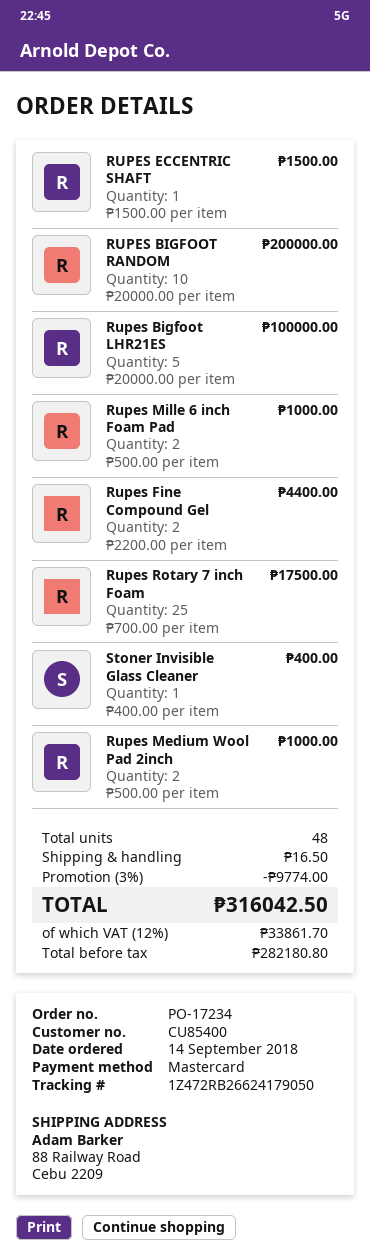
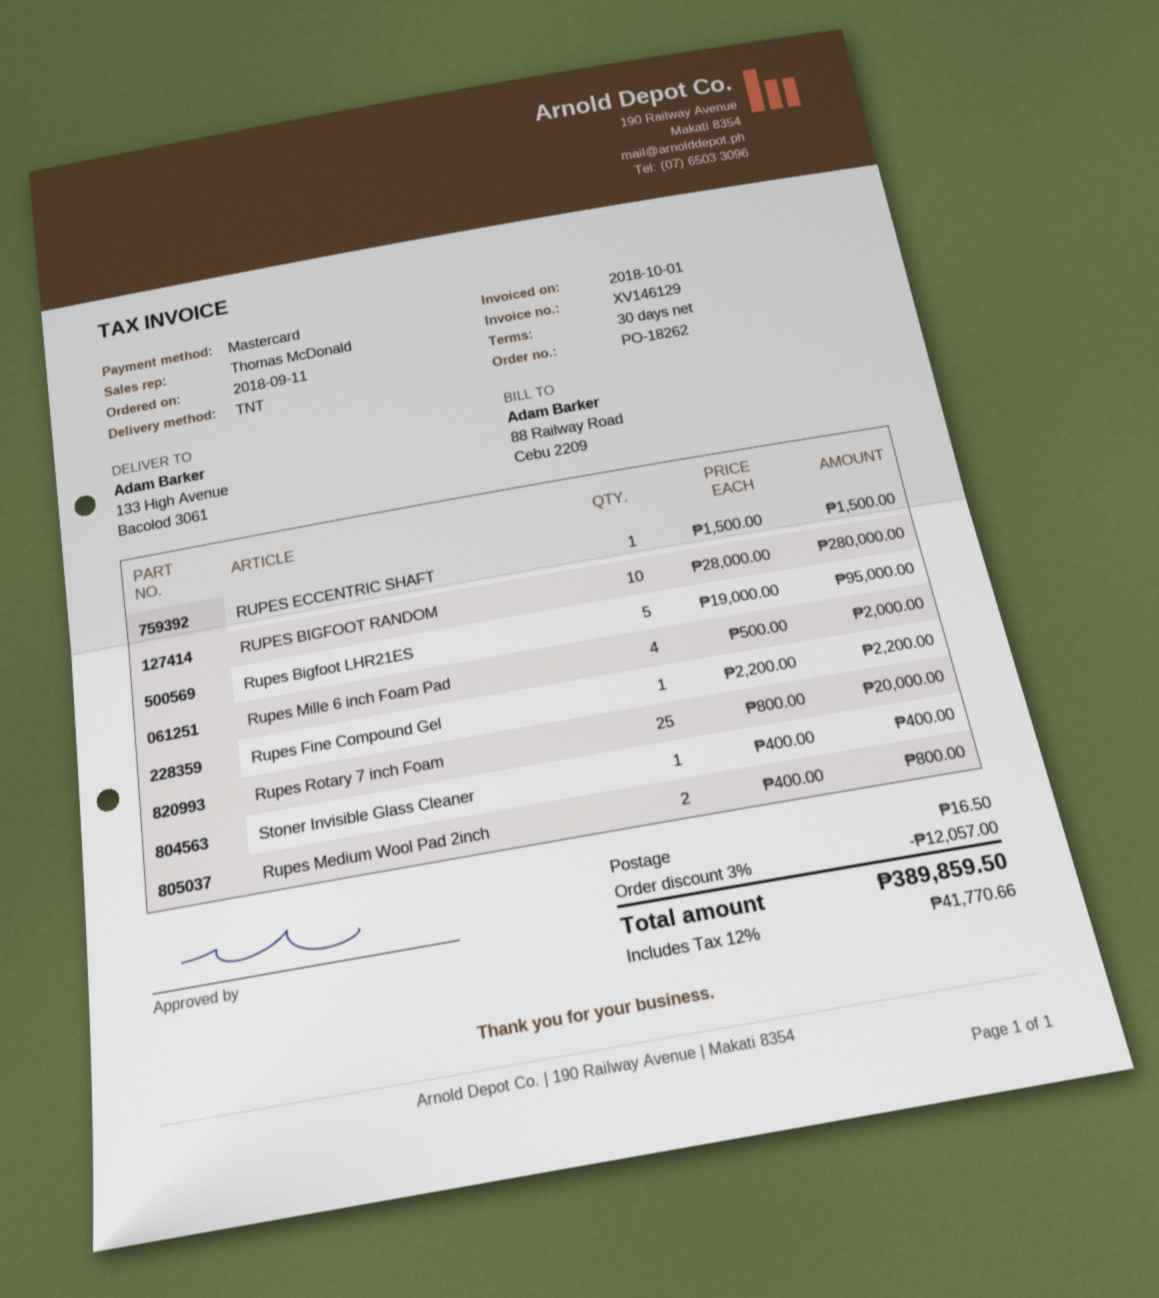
order number: PO-17234 -> PO-18262
order date: 2018-09-14 -> 2018-09-11
ship to: 88 Railway Road, Cebu 2209 -> 133 High Avenue, Bacolod 3061
RUPES BIGFOOT RANDOM: 10 x 20000.00 = 200000.00 -> 10 x 28000.00 = 280000.00
Rupes Bigfoot LHR21ES: 5 x 20000.00 = 100000.00 -> 5 x 19000.00 = 95000.00
Rupes Mille 6 inch Foam Pad: 2 x 500.00 = 1000.00 -> 4 x 500.00 = 2000.00
Rupes Fine Compound Gel: 2 x 2200.00 = 4400.00 -> 1 x 2200.00 = 2200.00
Rupes Rotary 7 inch Foam: 25 x 700.00 = 17500.00 -> 25 x 800.00 = 20000.00
Rupes Medium Wool Pad 2inch: 2 x 500.00 = 1000.00 -> 2 x 400.00 = 800.00
discount: 3% = 9774.00 -> 3% = 12057.00
tax: 12% = 33861.70 -> 12% = 41770.66
total: 316042.50 -> 389859.50

